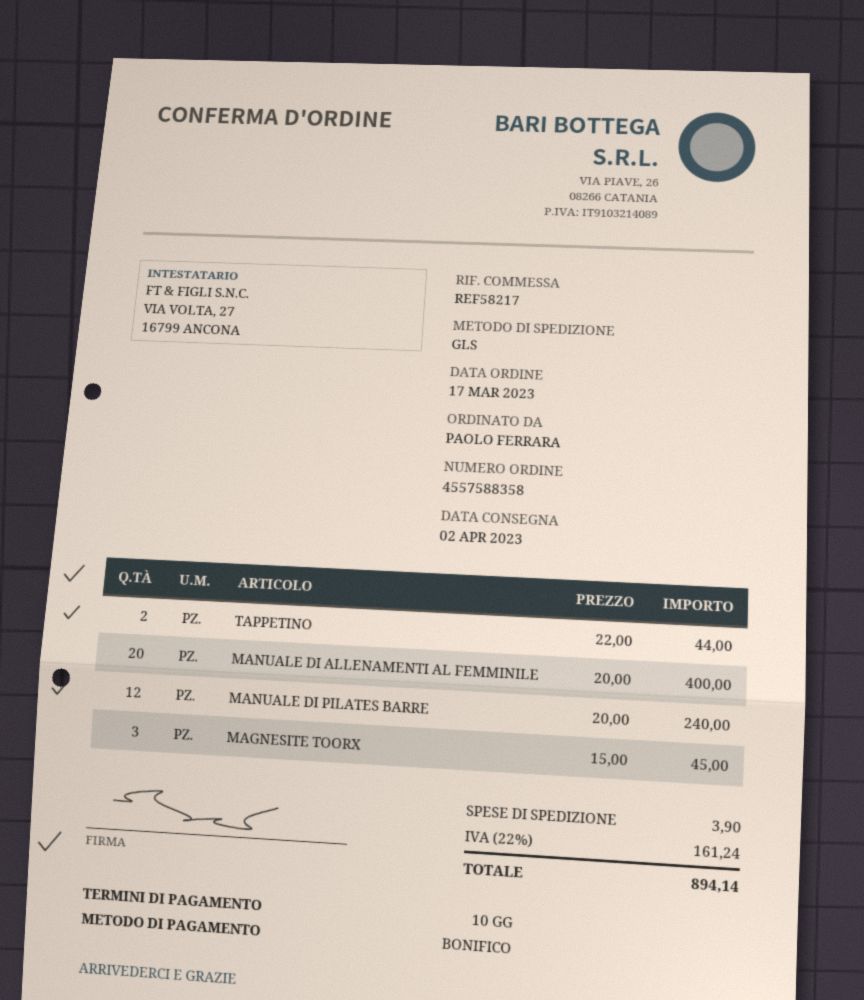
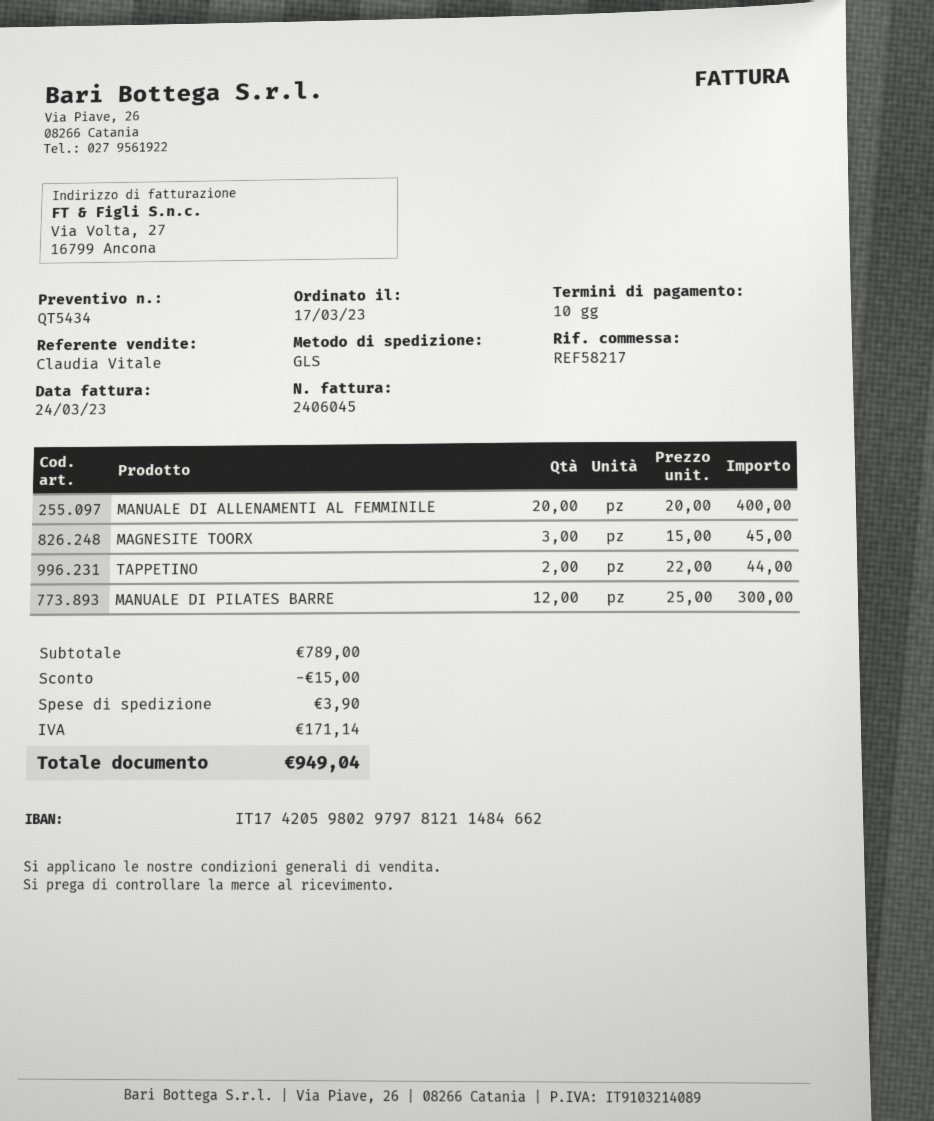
MANUALE DI PILATES BARRE: 12 x 20.00 = 240.00 -> 12 x 25.00 = 300.00
discount: none -> 15.00
tax: 161.24 -> 171.14
total: 894.14 -> 949.04

